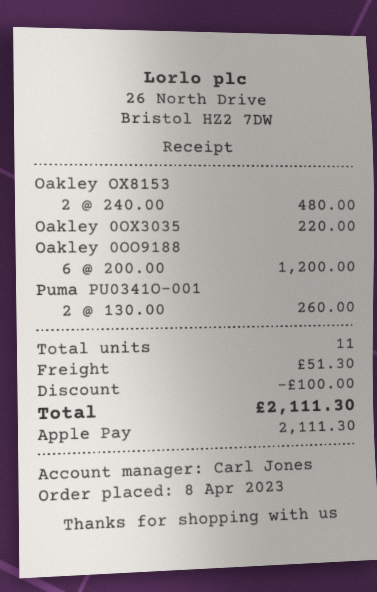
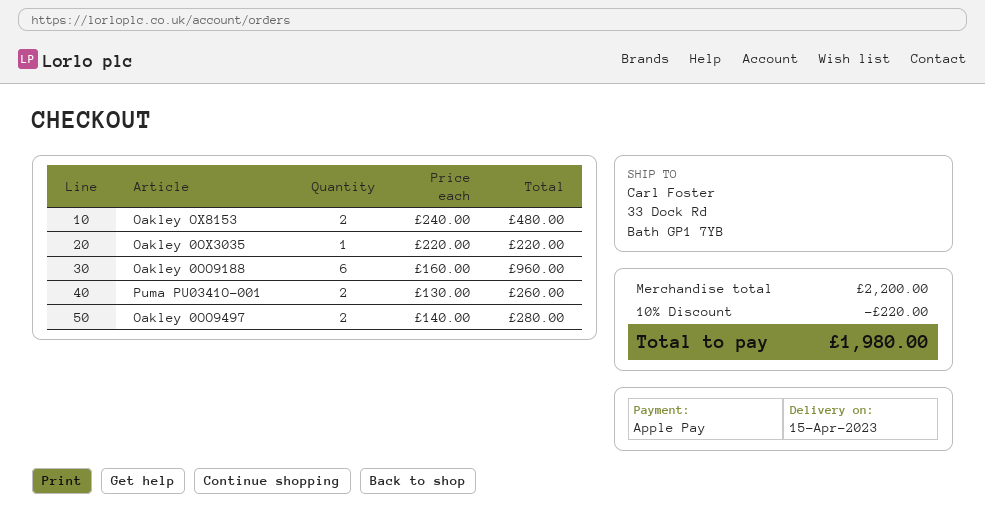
Oakley 0OO9188: 6 x 200.00 = 1200.00 -> 6 x 160.00 = 960.00
Oakley 0OO9497: none -> 2 x 140.00 = 280.00
discount: 100.00 -> 220.00
shipping: 51.30 -> none
total: 2111.30 -> 1980.00

